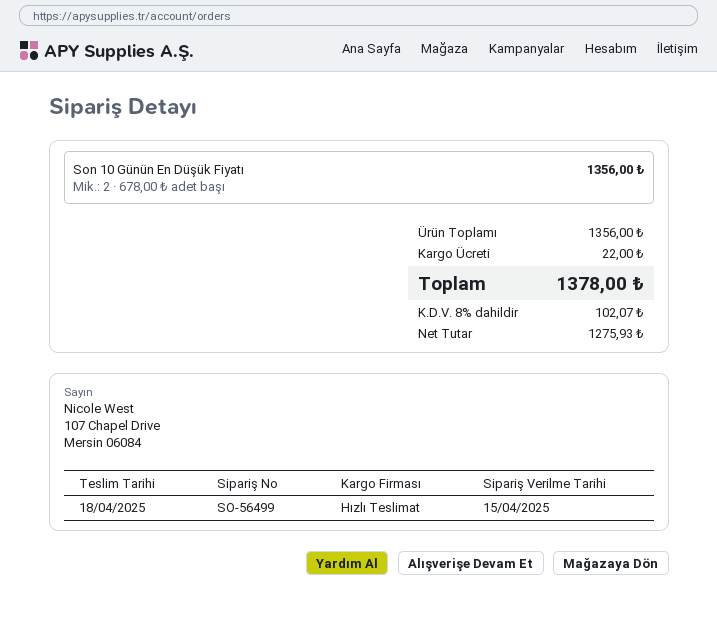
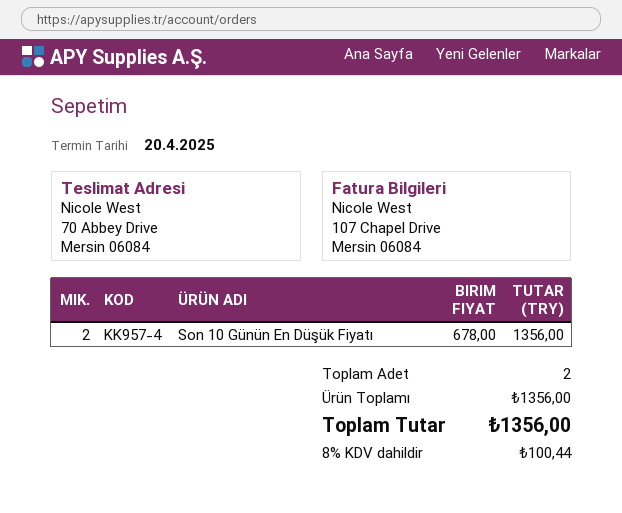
delivery date: 2025-04-18 -> 2025-04-20
shipping: 22.00 -> none
tax: 8% = 102.07 -> 8% = 100.44
total: 1378.00 -> 1356.00

